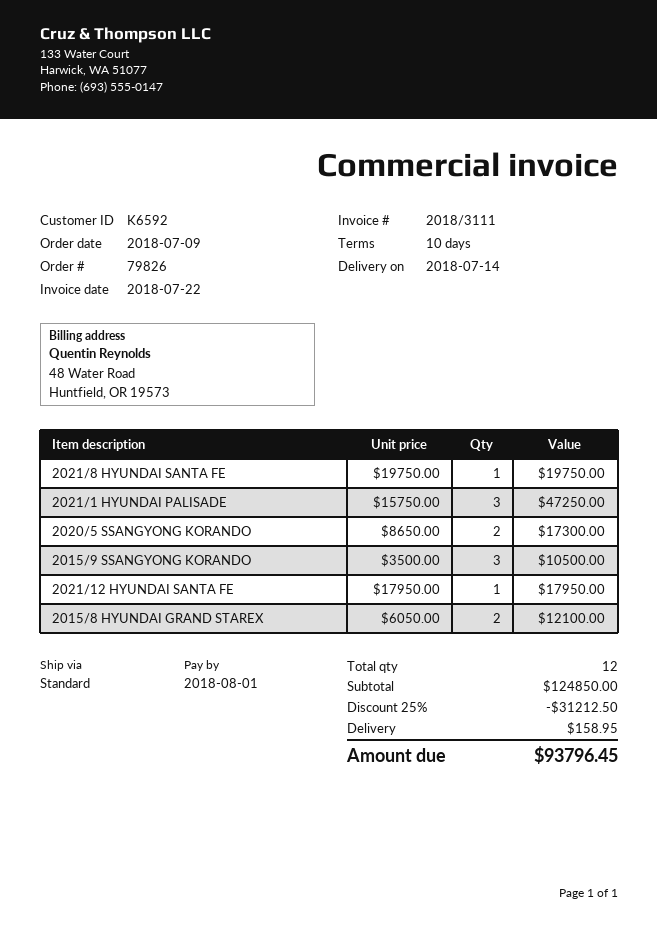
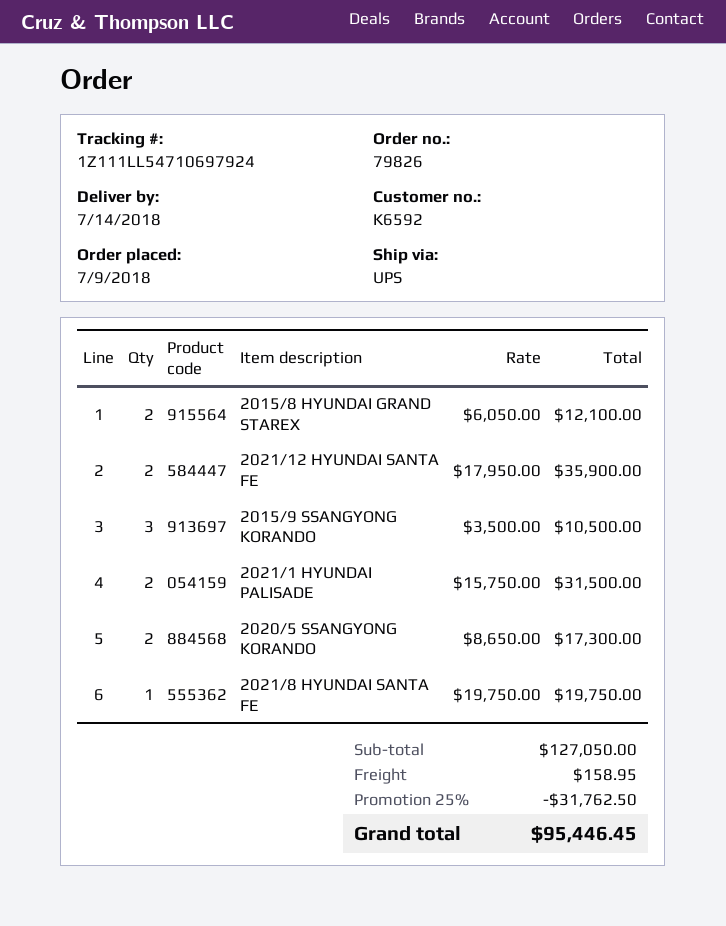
shipping method: standard -> UPS
2021/1 HYUNDAI PALISADE: 3 x 15750.00 = 47250.00 -> 2 x 15750.00 = 31500.00
2021/12 HYUNDAI SANTA FE: 1 x 17950.00 = 17950.00 -> 2 x 17950.00 = 35900.00
subtotal: 124850.00 -> 127050.00
discount: 25% = 31212.50 -> 25% = 31762.50
total: 93796.45 -> 95446.45

